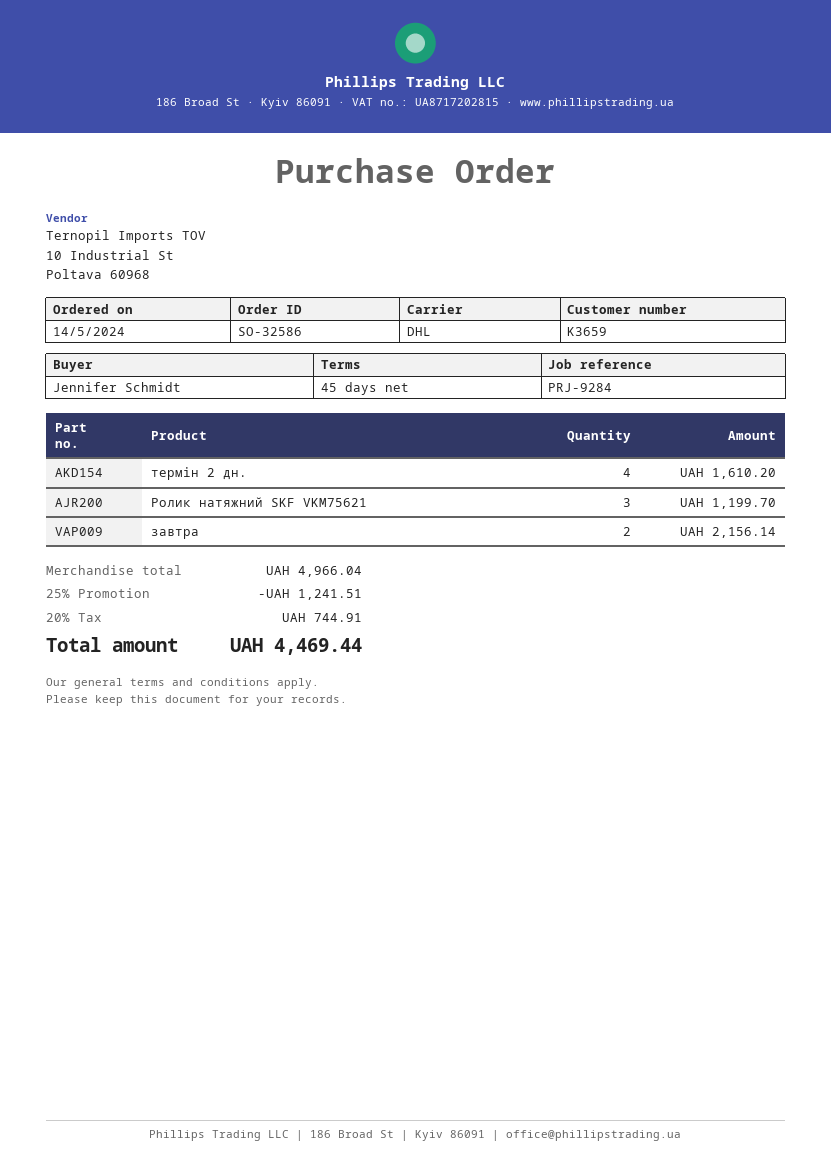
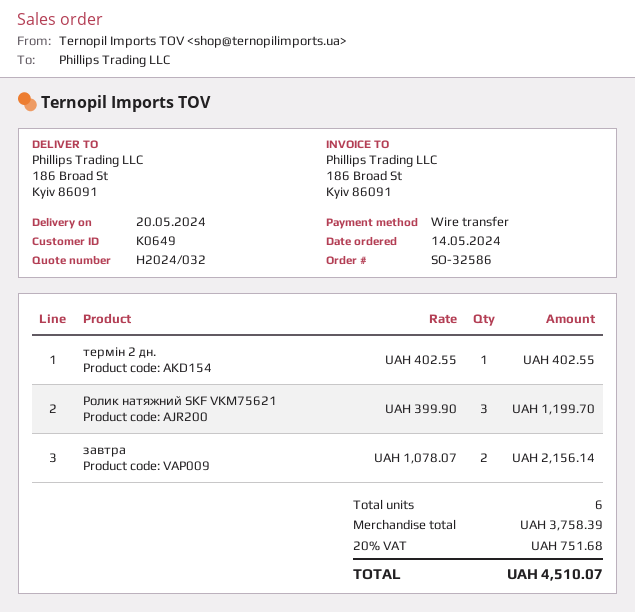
customer number: K3659 -> K0649
термін 2 дн.: 4 for 1610.20 -> 1 for 402.55
subtotal: 4966.04 -> 3758.39
discount: 25% = 1241.51 -> none
tax: 20% = 744.91 -> 20% = 751.68
total: 4469.44 -> 4510.07

